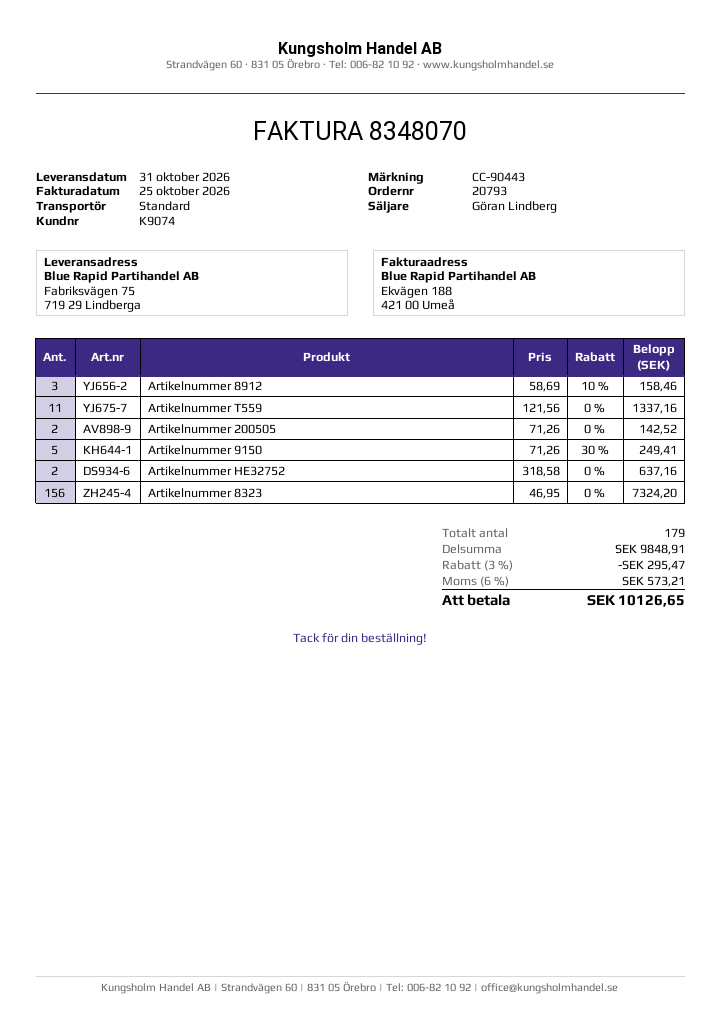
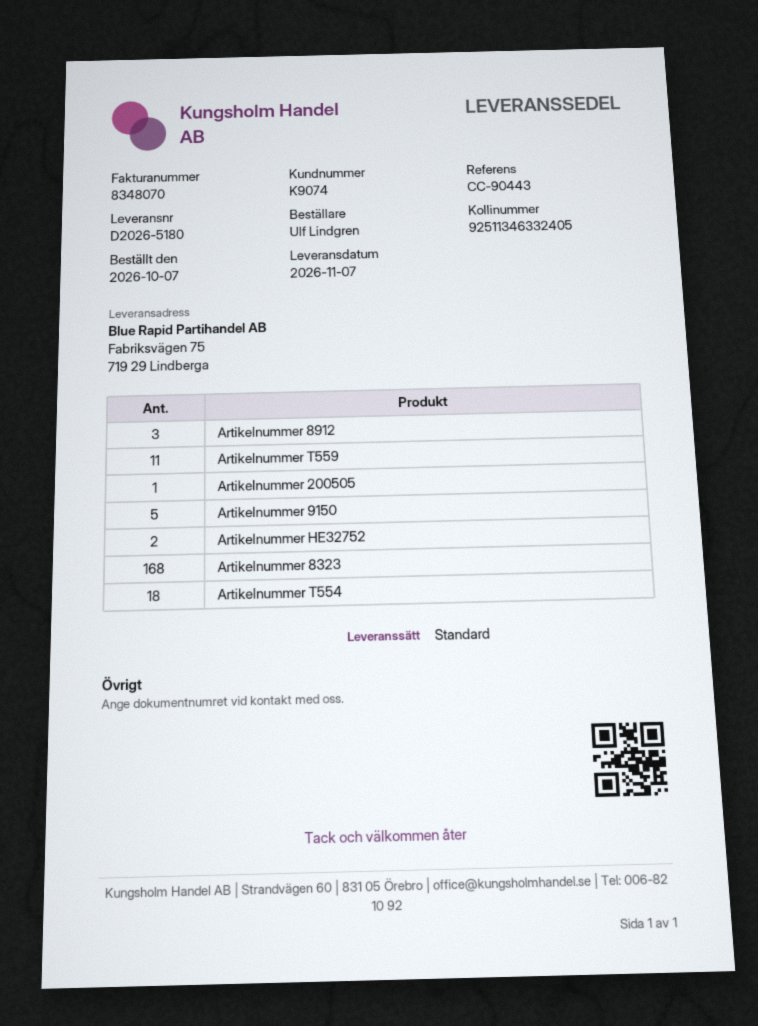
delivery date: 2026-10-31 -> 2026-11-07
Artikelnummer 200505: 2 -> 1
Artikelnummer 8323: 156 -> 168
Artikelnummer T554: none -> 18

